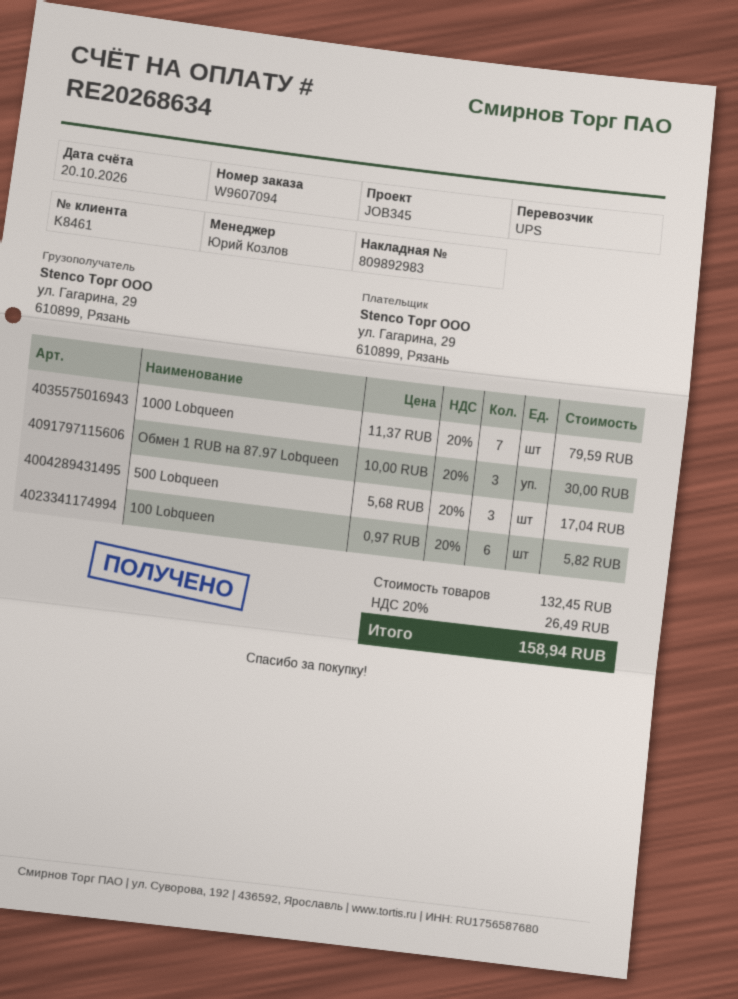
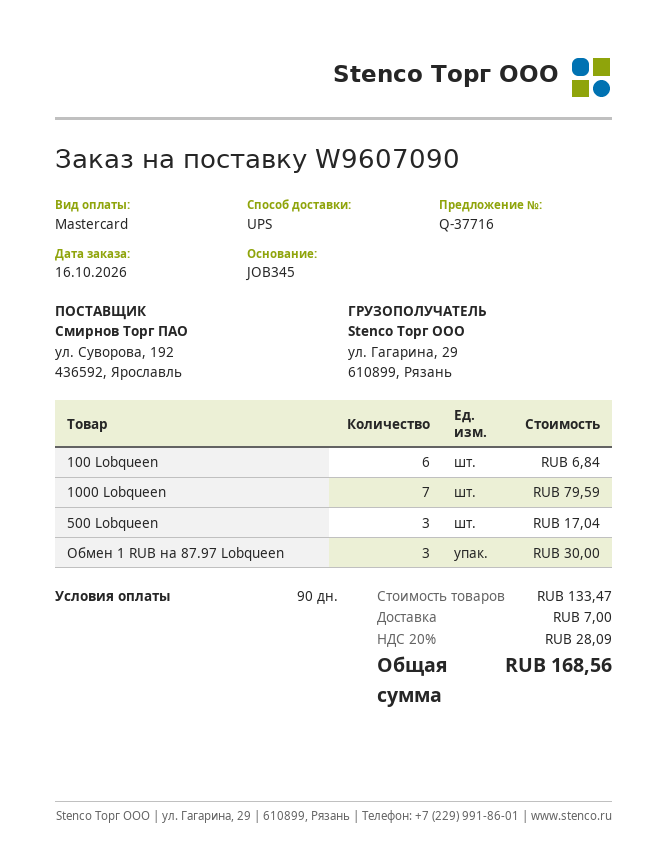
order number: W9607094 -> W9607090
100 Lobqueen: 6 for 5.82 -> 6 for 6.84
subtotal: 132.45 -> 133.47
shipping: none -> 7.00
tax: 20% = 26.49 -> 20% = 28.09
total: 158.94 -> 168.56

